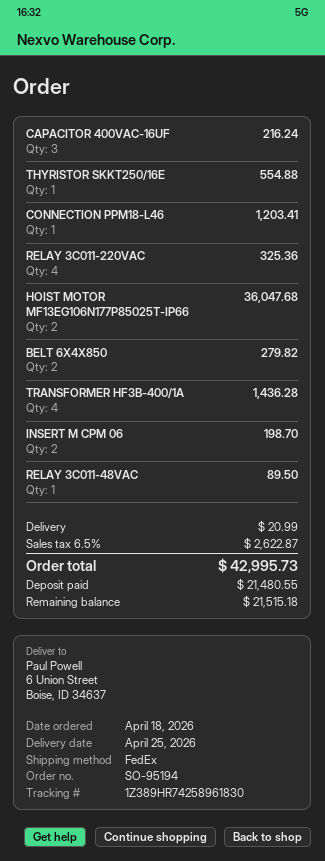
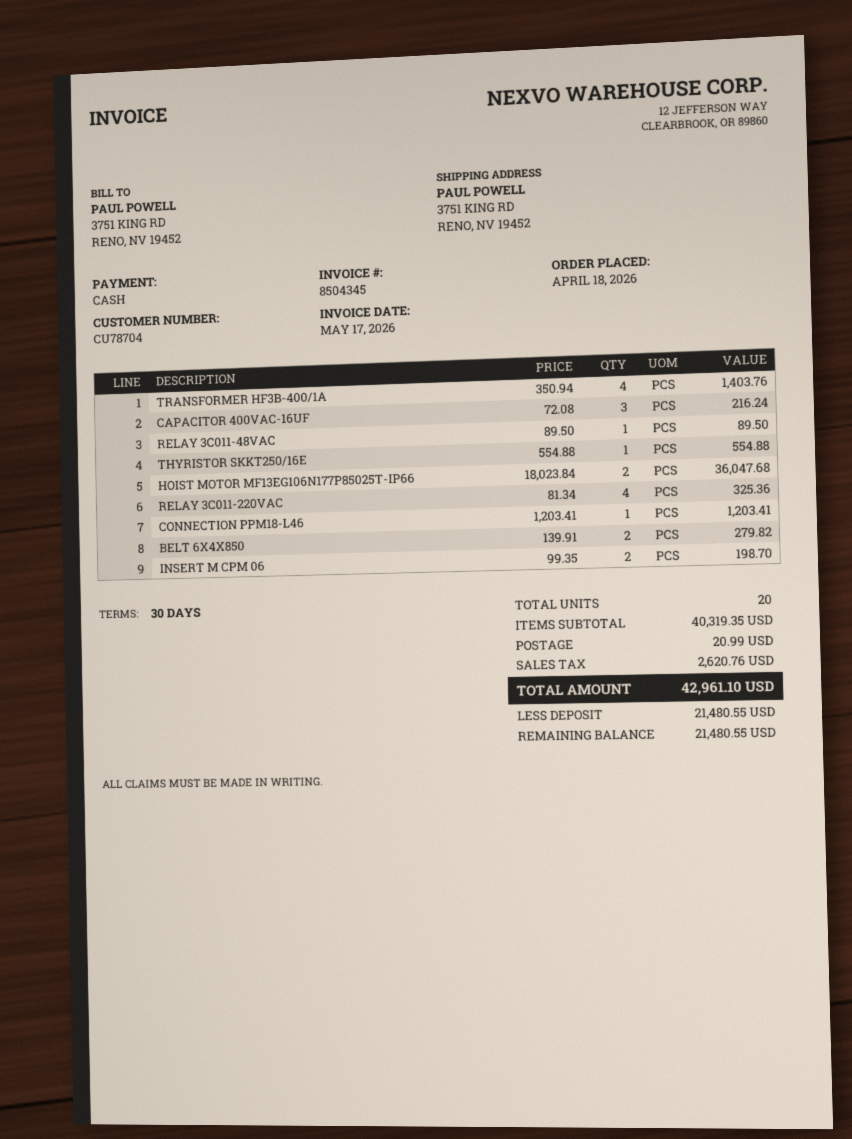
ship to: 6 Union Street, Boise, ID 34637 -> 3751 KING RD, RENO, NV 19452
TRANSFORMER HF3B-400/1A: 4 for 1436.28 -> 4 for 1403.76
tax: 2622.87 -> 2620.76
total: 42995.73 -> 42961.10
balance: 21515.18 -> 21480.55

